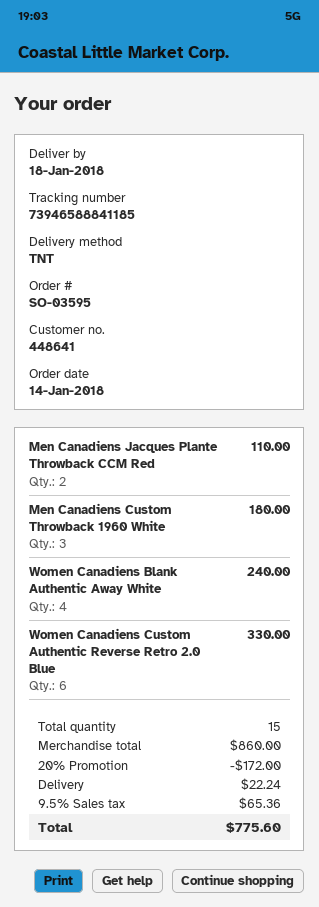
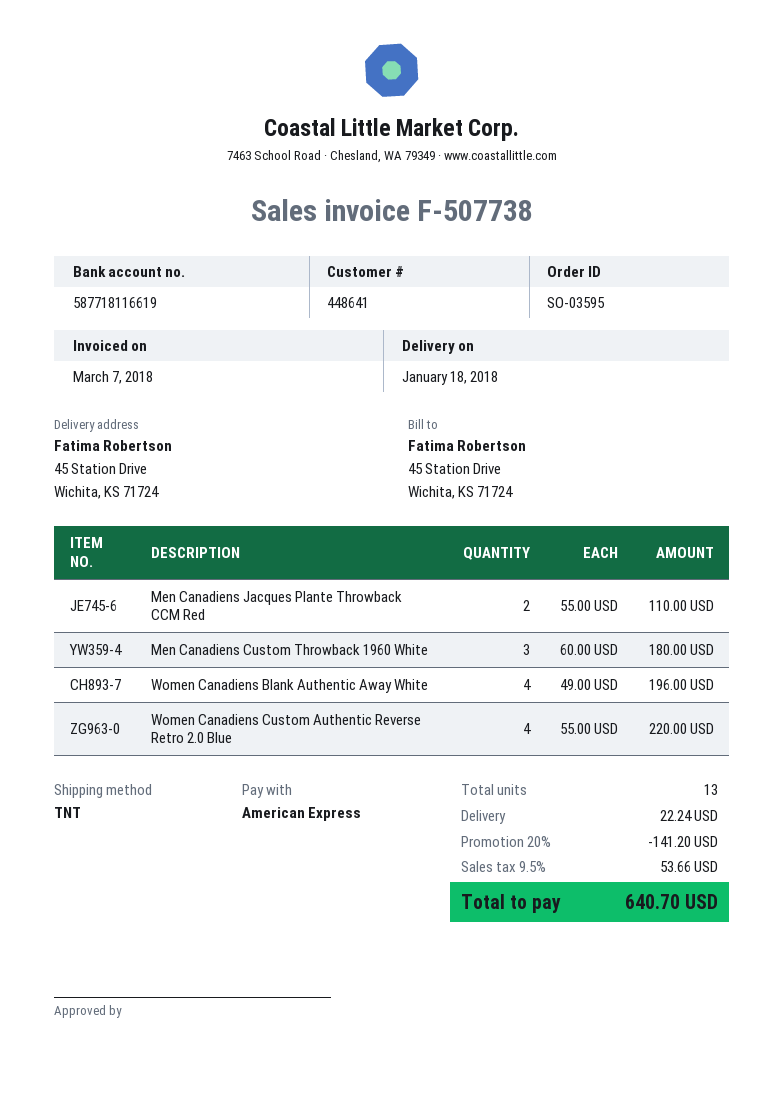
Women Canadiens Blank Authentic Away White: 4 for 240.00 -> 4 for 196.00
Women Canadiens Custom Authentic Reverse Retro 2.0 Blue: 6 for 330.00 -> 4 for 220.00
total quantity: 15 -> 13
discount: 20% = 172.00 -> 20% = 141.20
tax: 9.5% = 65.36 -> 9.5% = 53.66
total: 775.60 -> 640.70

